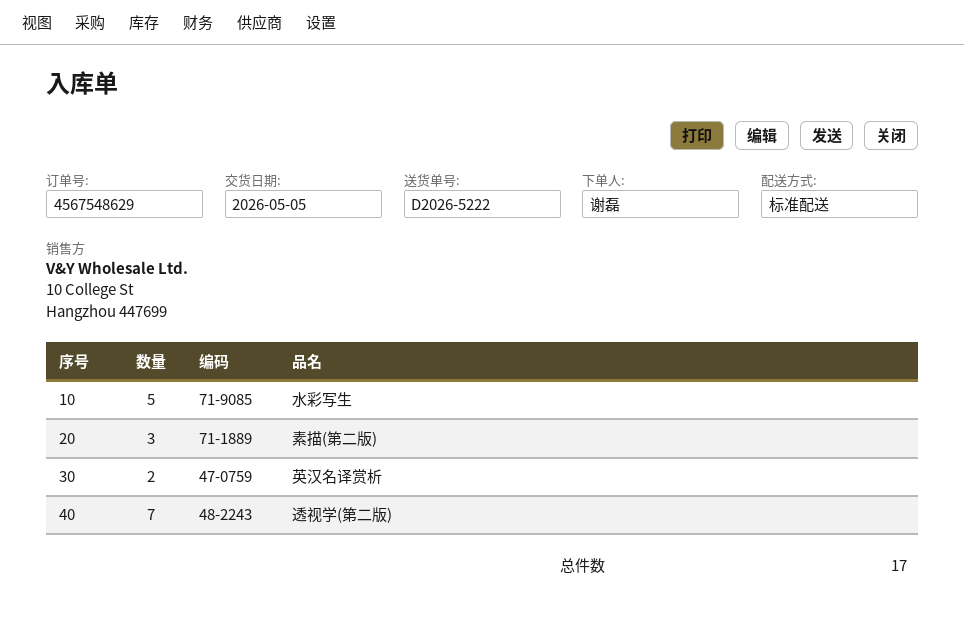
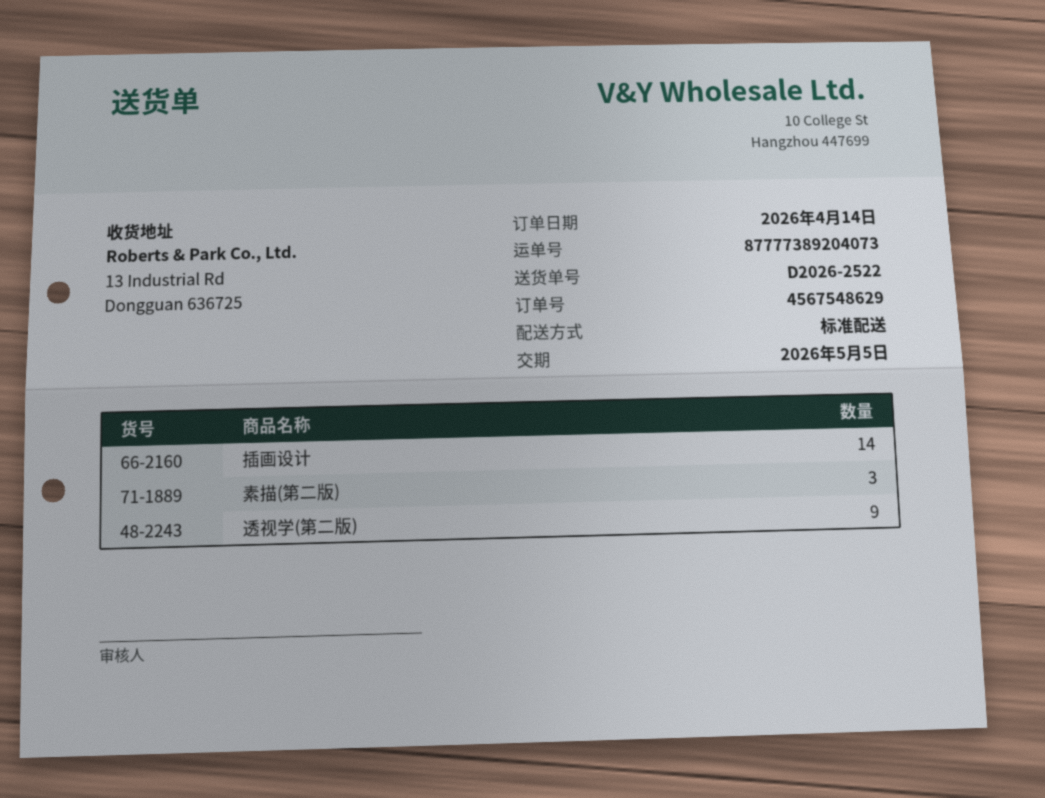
delivery note number: D2026-5222 -> D2026-2522
水彩写生: 5 -> none
英汉名译赏析: 2 -> none
透视学(第二版): 7 -> 9
插画设计: none -> 14

